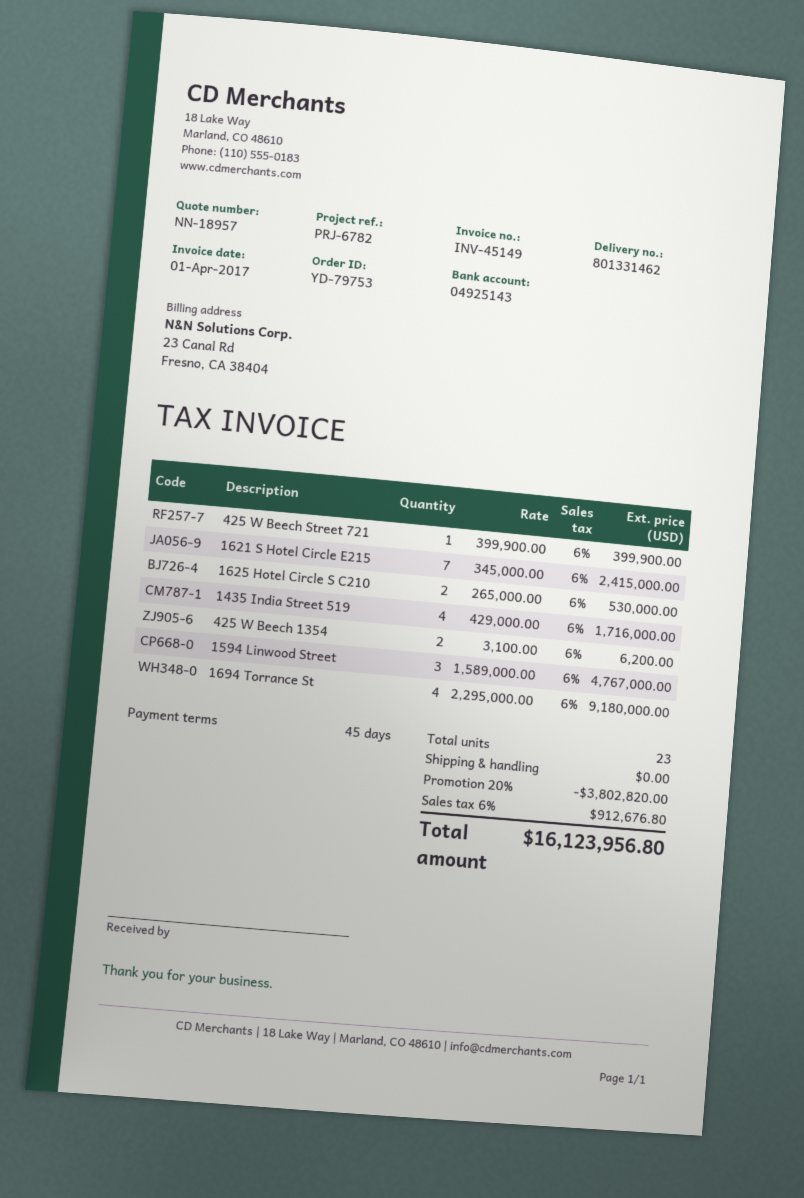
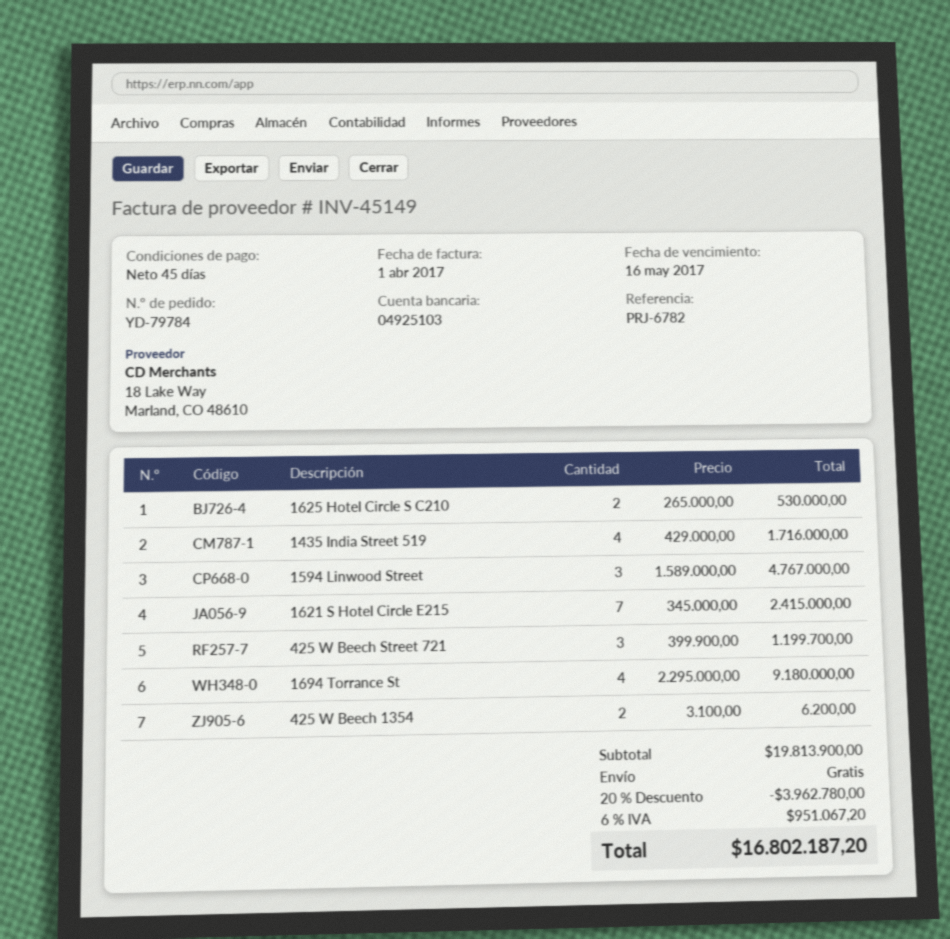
order number: YD-79753 -> YD-79784
bank account: 04925143 -> 04925103
425 W Beech Street 721: 1 x 399900.00 = 399900.00 -> 3 x 399900.00 = 1199700.00
discount: 20% = 3802820.00 -> 20% = 3962780.00
tax: 6% = 912676.80 -> 6% = 951067.20
total: 16123956.80 -> 16802187.20

